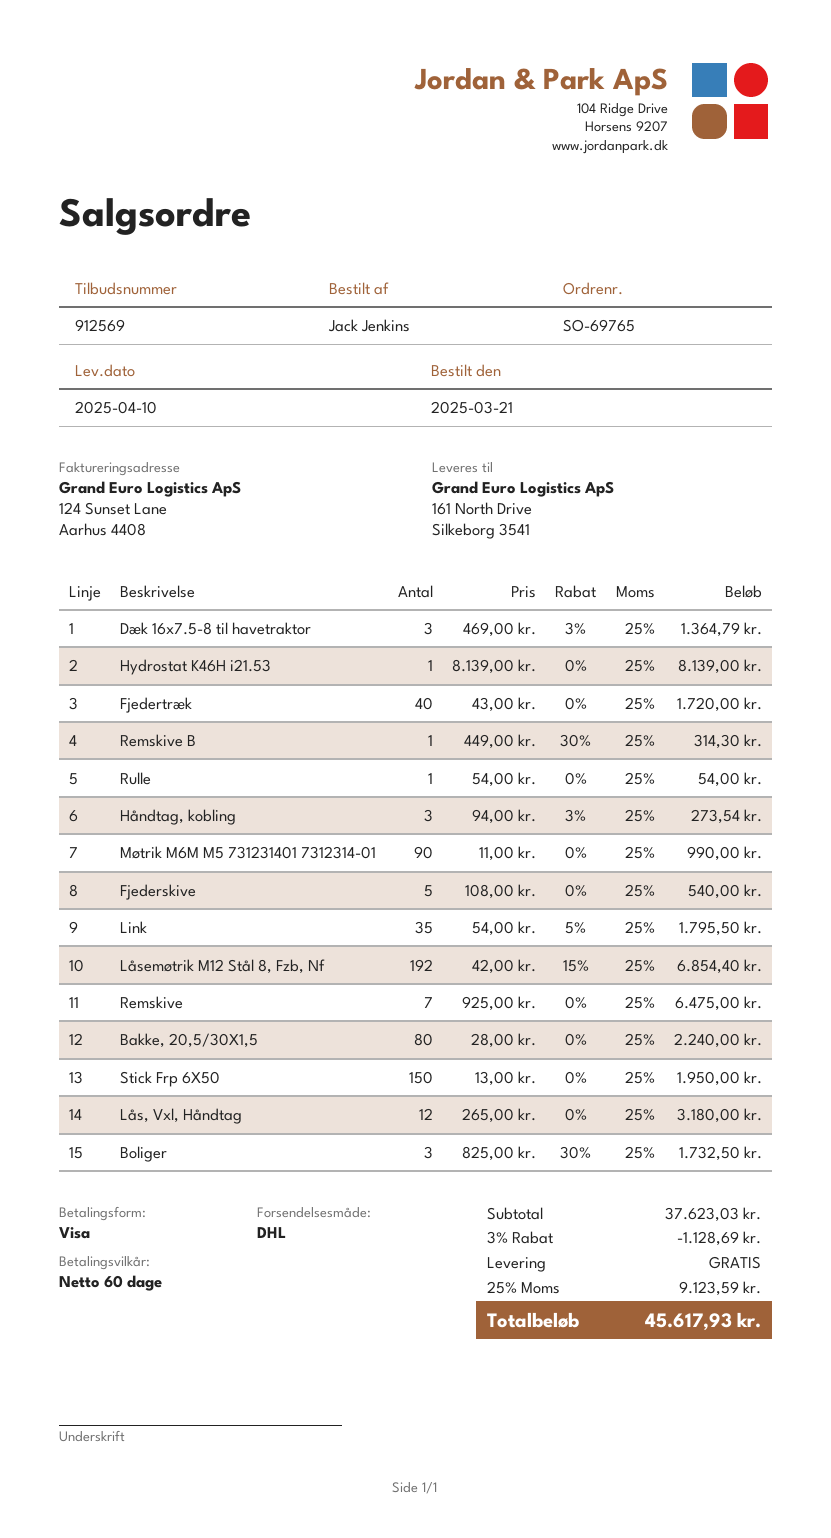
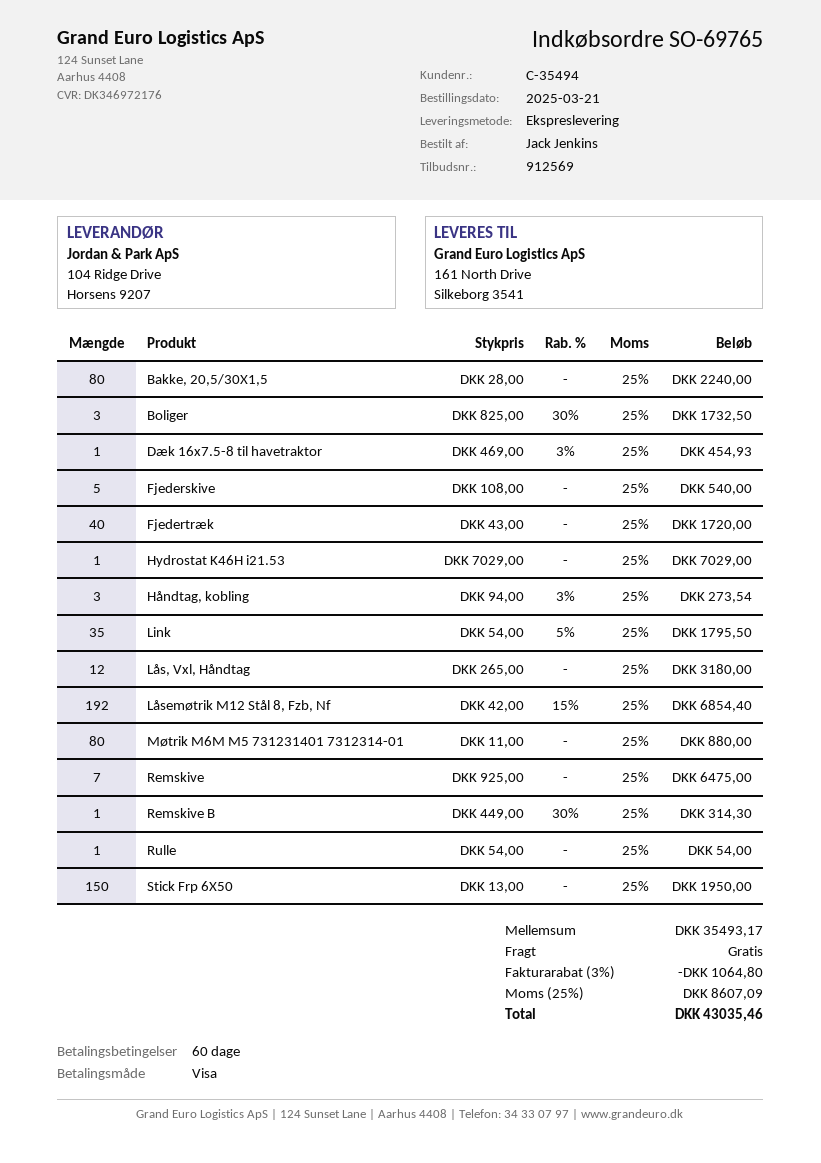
shipping method: DHL -> express
Dæk 16x7.5-8 til havetraktor: 3 x 469.00 - 3% = 1364.79 -> 1 x 469.00 - 3% = 454.93
Hydrostat K46H i21.53: 1 x 8139.00 = 8139.00 -> 1 x 7029.00 = 7029.00
Møtrik M6M M5 731231401 7312314-01: 90 x 11.00 = 990.00 -> 80 x 11.00 = 880.00
subtotal: 37623.03 -> 35493.17
discount: 3% = 1128.69 -> 3% = 1064.80
tax: 25% = 9123.59 -> 25% = 8607.09
total: 45617.93 -> 43035.46

